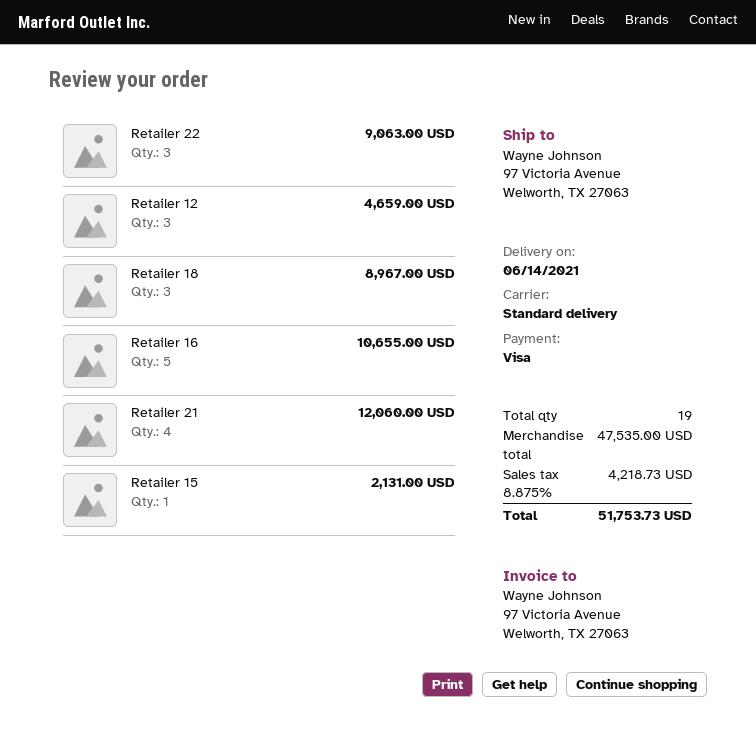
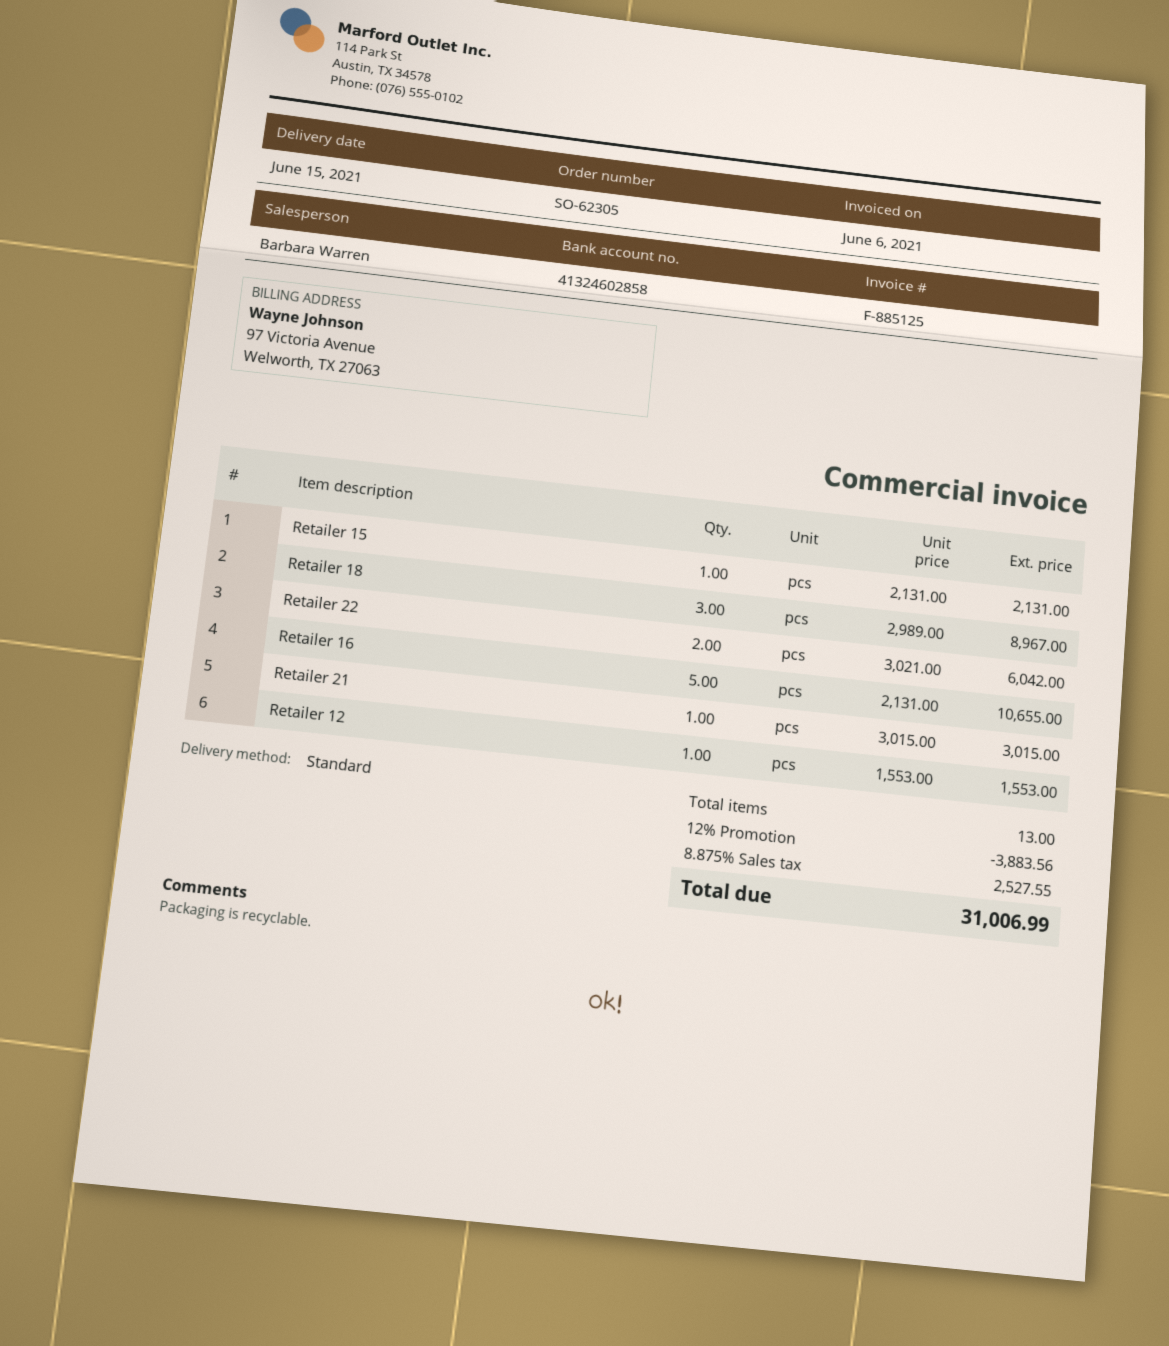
delivery date: 2021-06-14 -> 2021-06-15
Retailer 22: 3 for 9063.00 -> 2 for 6042.00
Retailer 12: 3 for 4659.00 -> 1 for 1553.00
Retailer 21: 4 for 12060.00 -> 1 for 3015.00
total quantity: 19 -> 13
discount: none -> 12% = 3883.56
tax: 8.875% = 4218.73 -> 8.875% = 2527.55
total: 51753.73 -> 31006.99

